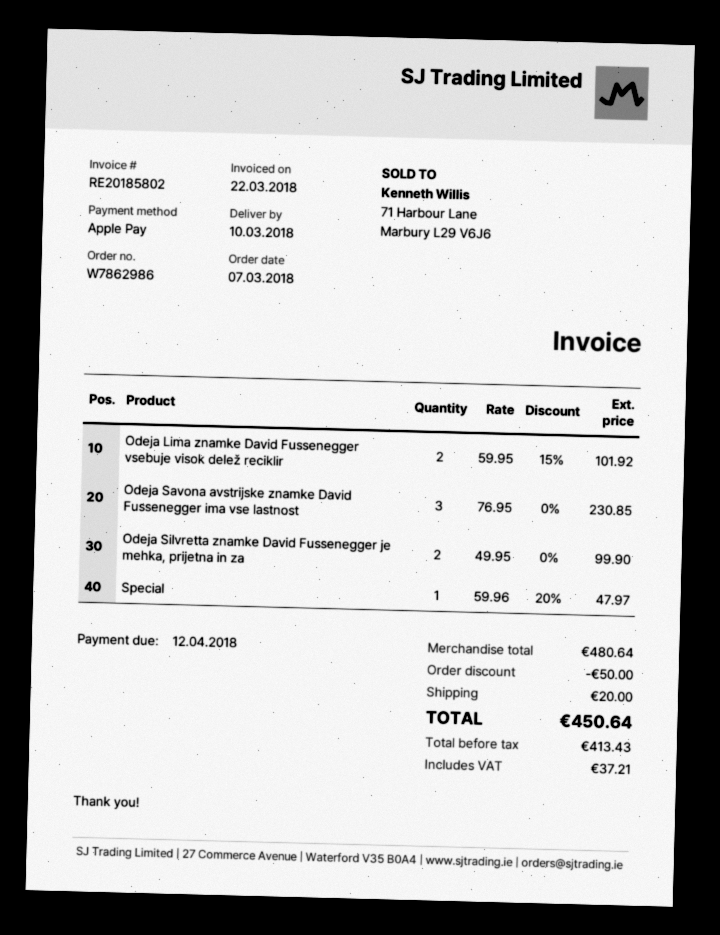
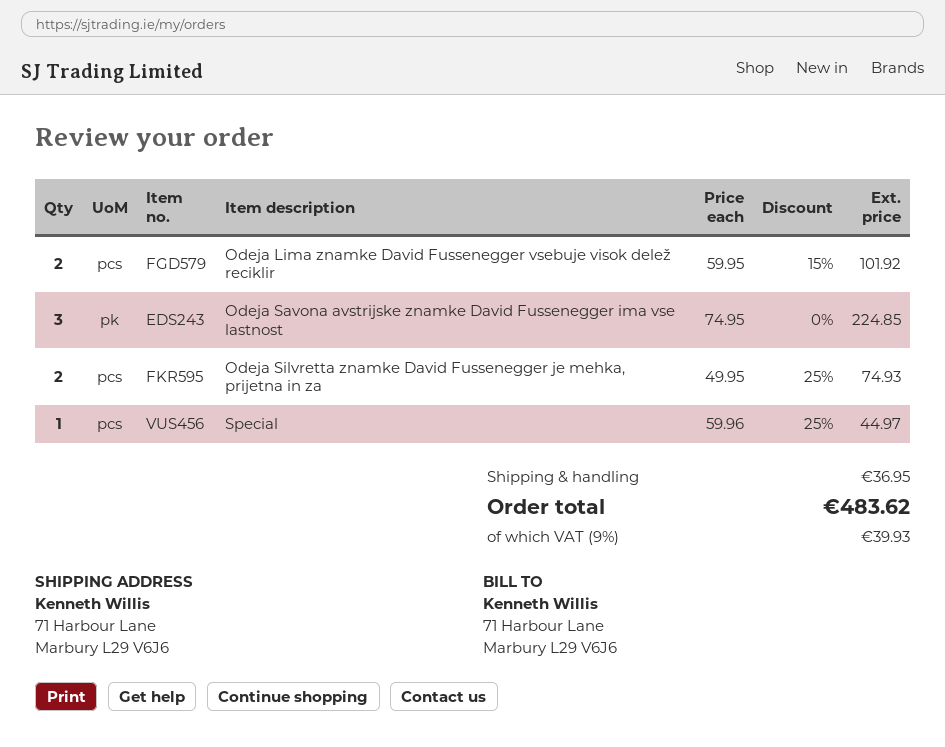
Odeja Savona avstrijske znamke David Fussenegger ima vse lastnost: 3 x 76.95 = 230.85 -> 3 x 74.95 = 224.85
Odeja Silvretta znamke David Fussenegger je mehka, prijetna in za: 2 x 49.95 = 99.90 -> 2 x 49.95 - 25% = 74.93
Special: 1 x 59.96 - 20% = 47.97 -> 1 x 59.96 - 25% = 44.97
discount: 50.00 -> none
shipping: 20.00 -> 36.95
tax: 37.21 -> 39.93
total: 450.64 -> 483.62

